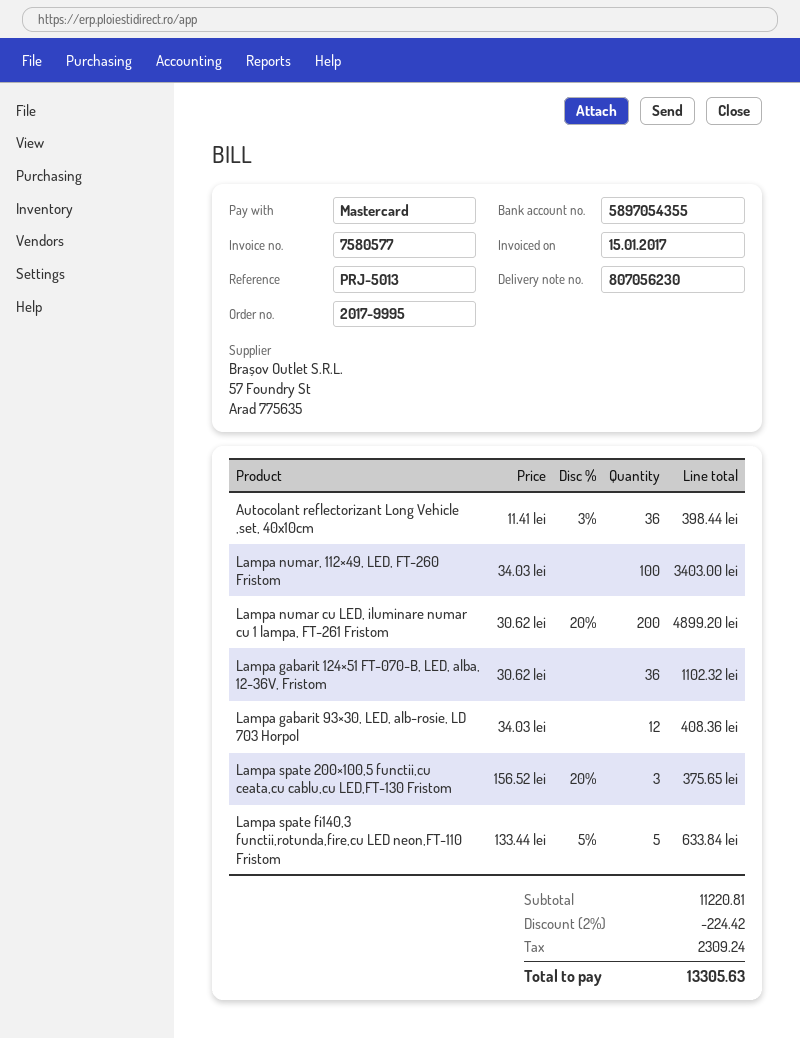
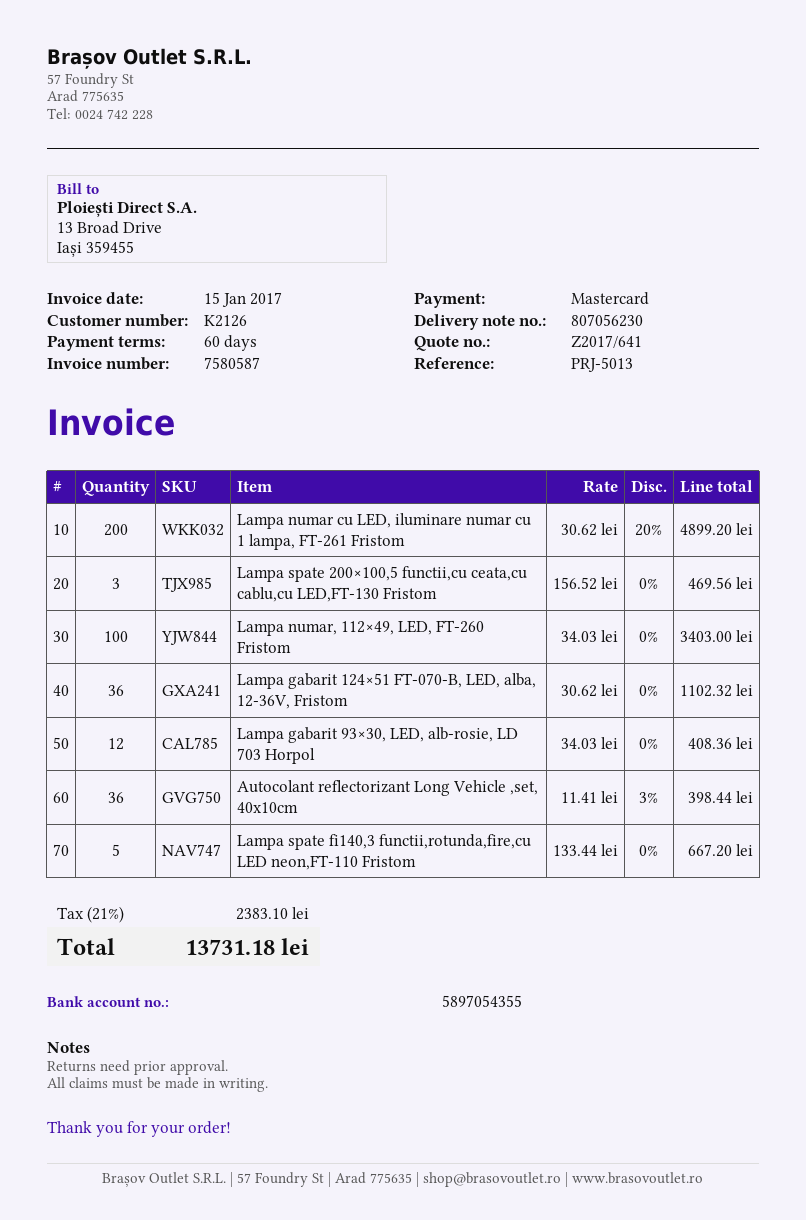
invoice number: 7580577 -> 7580587
Lampa spate 200×100,5 functii,cu ceata,cu cablu,cu LED,FT-130 Fristom: 3 x 156.52 - 20% = 375.65 -> 3 x 156.52 = 469.56
Lampa spate fi140,3 functii,rotunda,fire,cu LED neon,FT-110 Fristom: 5 x 133.44 - 5% = 633.84 -> 5 x 133.44 = 667.20
discount: 2% = 224.42 -> none
tax: 2309.24 -> 2383.10
total: 13305.63 -> 13731.18

